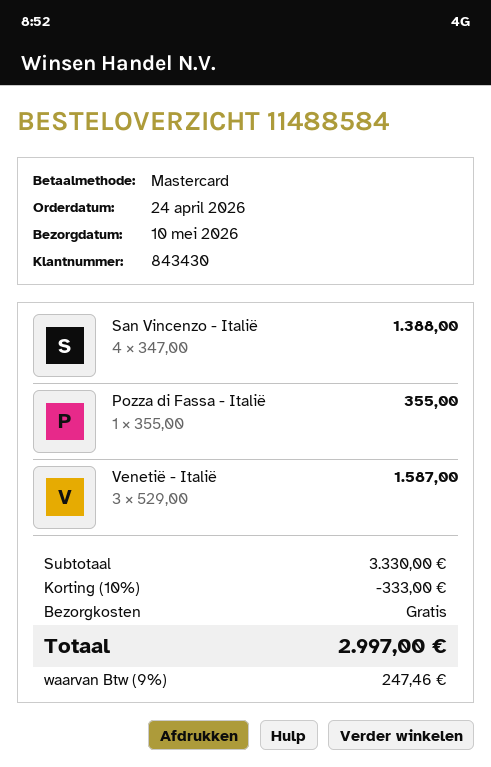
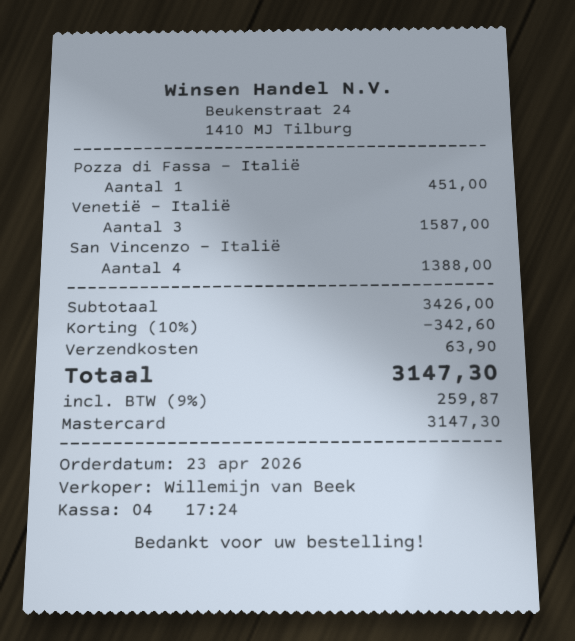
order date: 2026-04-24 -> 2026-04-23
Pozza di Fassa - Italië: 1 for 355.00 -> 1 for 451.00
subtotal: 3330.00 -> 3426.00
discount: 10% = 333.00 -> 10% = 342.60
shipping: 0.00 -> 63.90
tax: 9% = 247.46 -> 9% = 259.87
total: 2997.00 -> 3147.30

